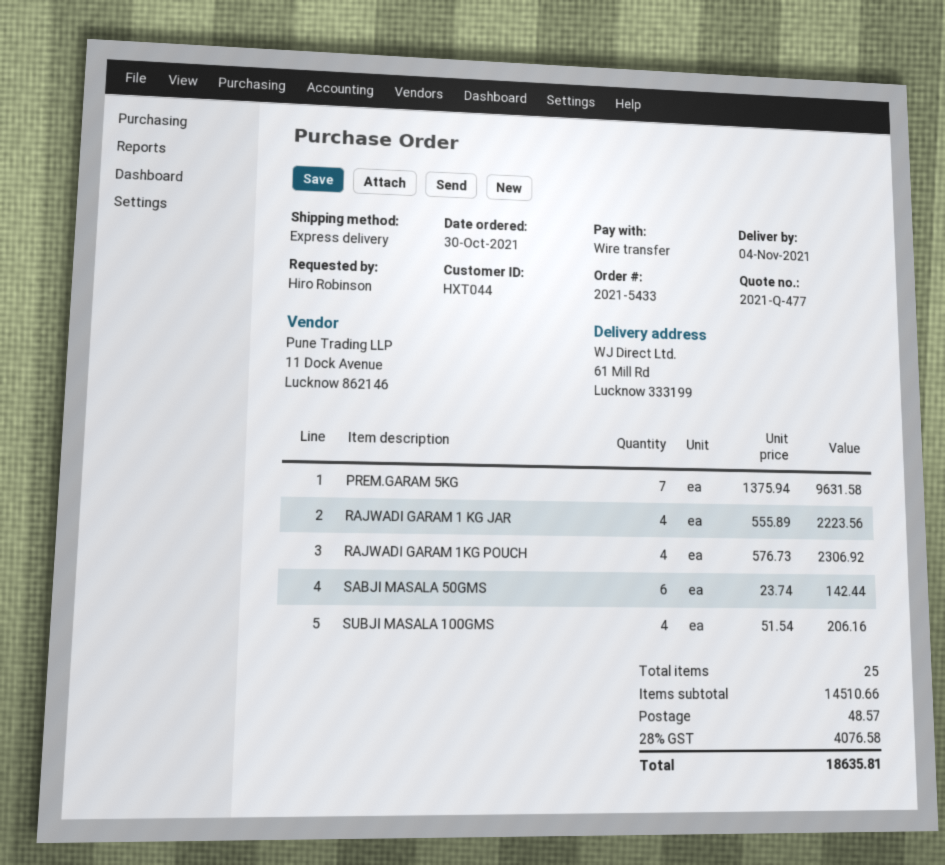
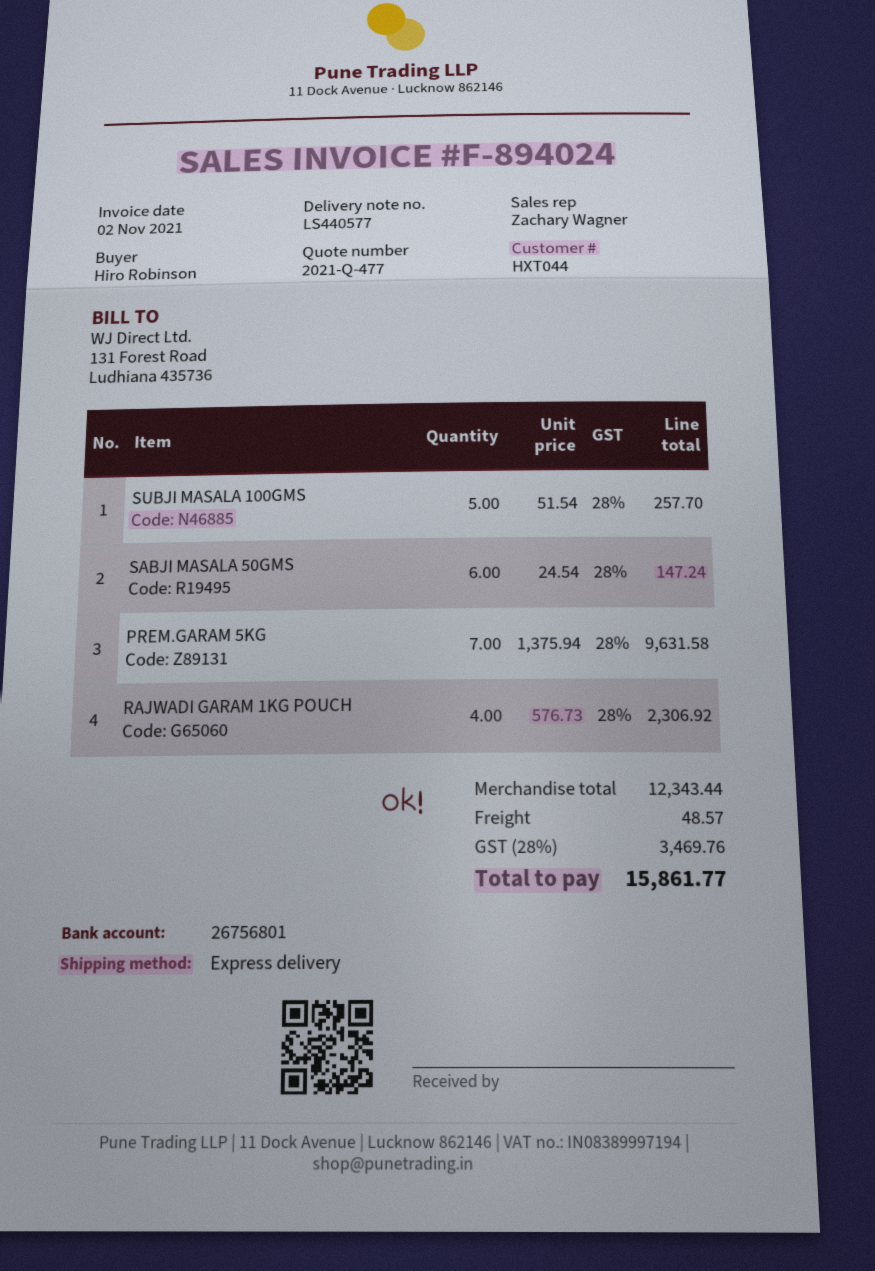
RAJWADI GARAM 1 KG JAR: 4 x 555.89 = 2223.56 -> none
SABJI MASALA 50GMS: 6 x 23.74 = 142.44 -> 6 x 24.54 = 147.24
SUBJI MASALA 100GMS: 4 x 51.54 = 206.16 -> 5 x 51.54 = 257.70
subtotal: 14510.66 -> 12343.44
tax: 28% = 4076.58 -> 28% = 3469.76
total: 18635.81 -> 15861.77

